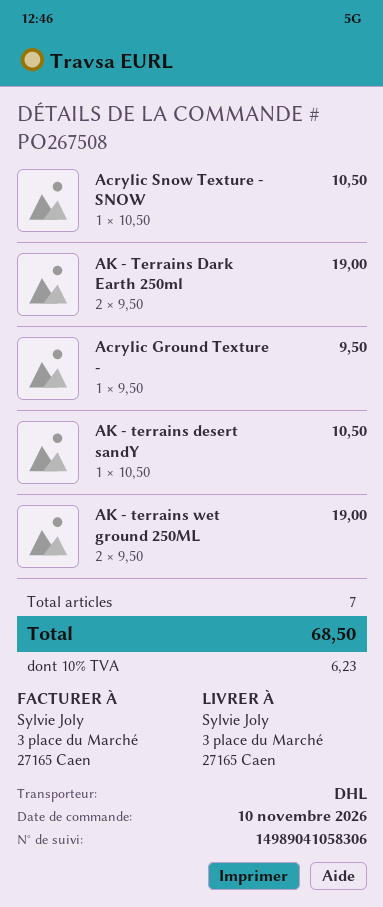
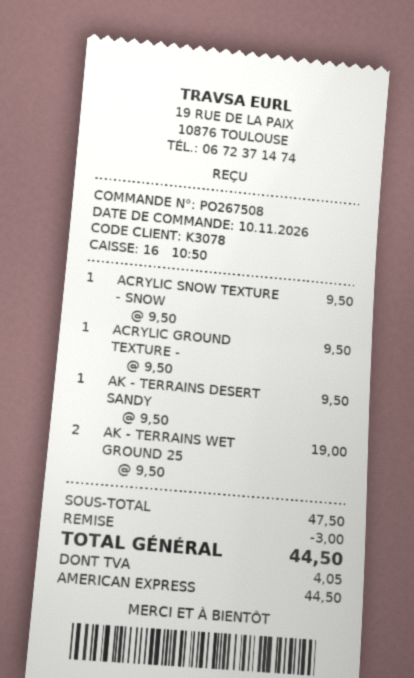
Acrylic Snow Texture - SNOW: 1 x 10.50 = 10.50 -> 1 x 9.50 = 9.50
AK - Terrains Dark Earth 250ml: 2 x 9.50 = 19.00 -> none
AK - terrains desert sandY: 1 x 10.50 = 10.50 -> 1 x 9.50 = 9.50
discount: none -> 3.00
tax: 6.23 -> 4.05
total: 68.50 -> 44.50

